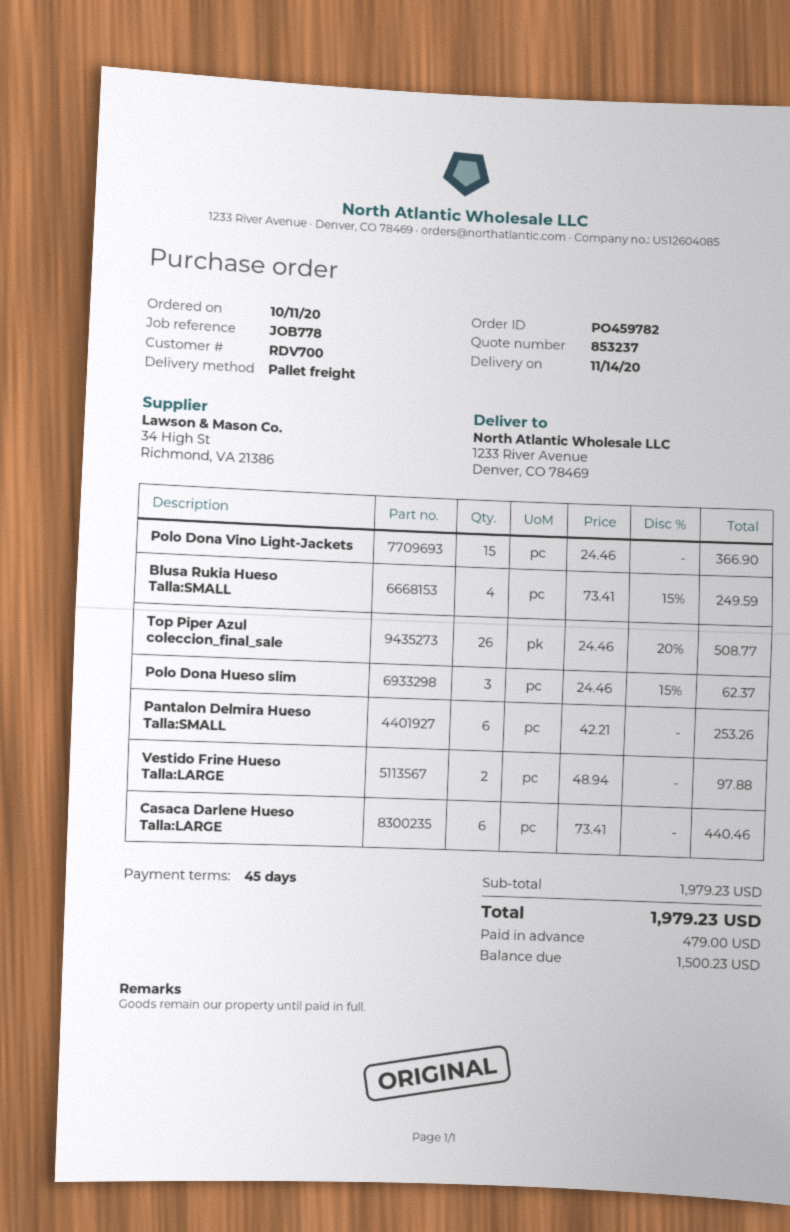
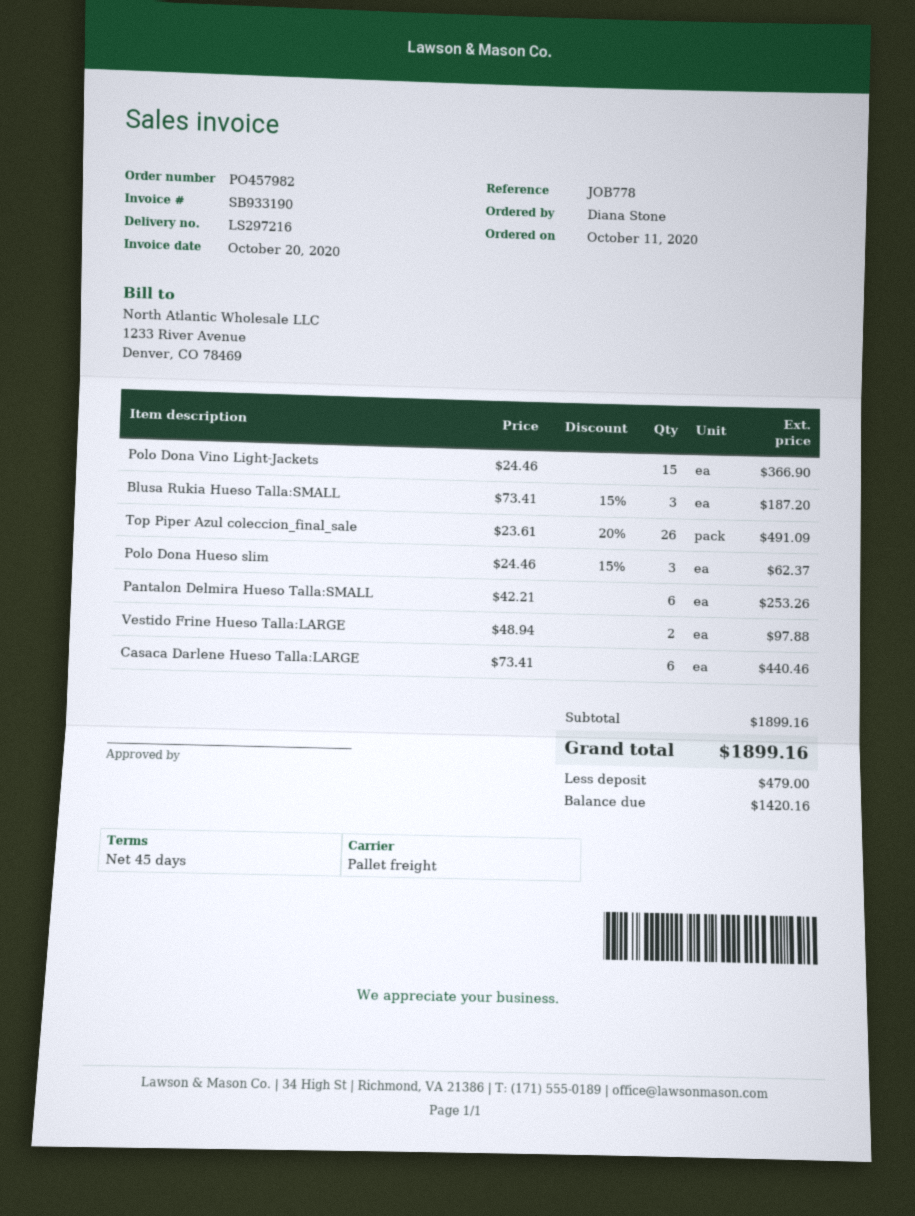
order number: PO459782 -> PO457982
Blusa Rukia Hueso Talla:SMALL: 4 x 73.41 - 15% = 249.59 -> 3 x 73.41 - 15% = 187.20
Top Piper Azul coleccion_final_sale: 26 x 24.46 - 20% = 508.77 -> 26 x 23.61 - 20% = 491.09
subtotal: 1979.23 -> 1899.16
total: 1979.23 -> 1899.16
balance: 1500.23 -> 1420.16

